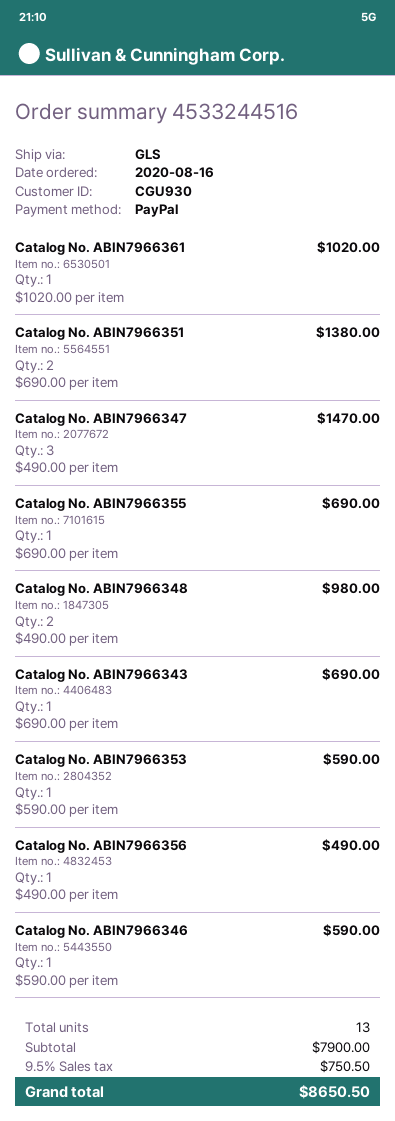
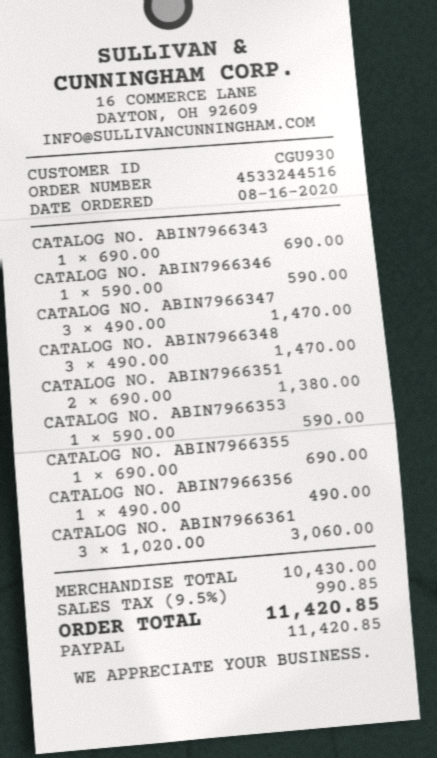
Catalog No. ABIN7966361: 1 x 1020.00 = 1020.00 -> 3 x 1020.00 = 3060.00
Catalog No. ABIN7966348: 2 x 490.00 = 980.00 -> 3 x 490.00 = 1470.00
subtotal: 7900.00 -> 10430.00
tax: 9.5% = 750.50 -> 9.5% = 990.85
total: 8650.50 -> 11420.85

